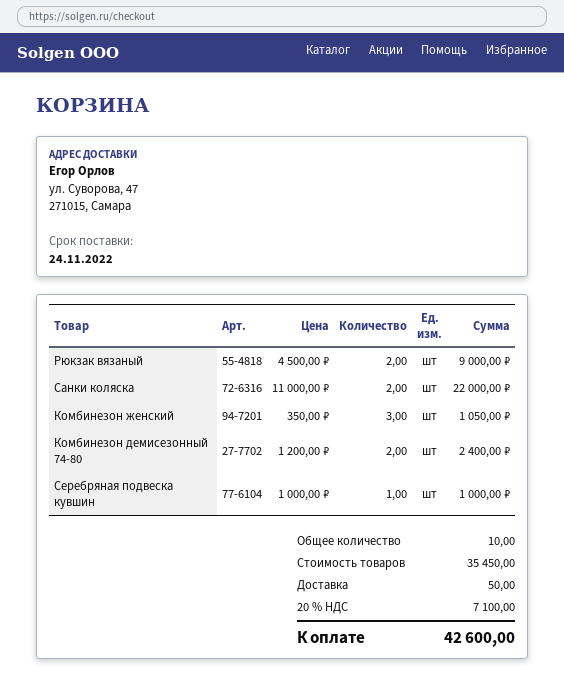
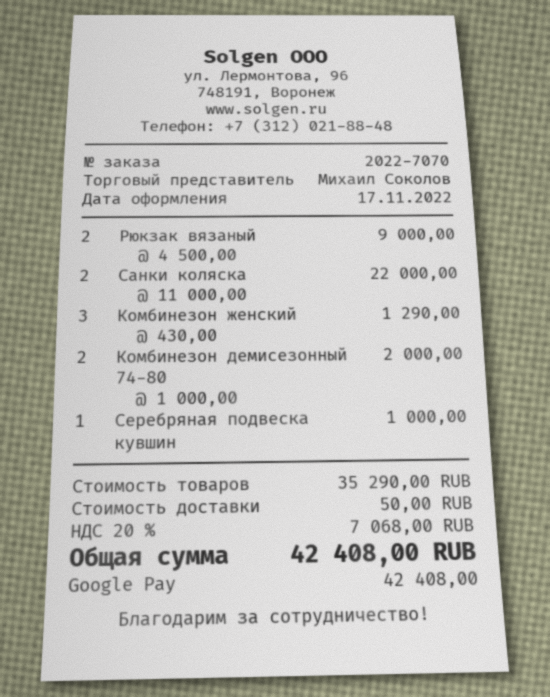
Комбинезон женский: 3 x 350.00 = 1050.00 -> 3 x 430.00 = 1290.00
Комбинезон демисезонный 74-80: 2 x 1200.00 = 2400.00 -> 2 x 1000.00 = 2000.00
subtotal: 35450.00 -> 35290.00
tax: 20% = 7100.00 -> 20% = 7068.00
total: 42600.00 -> 42408.00

